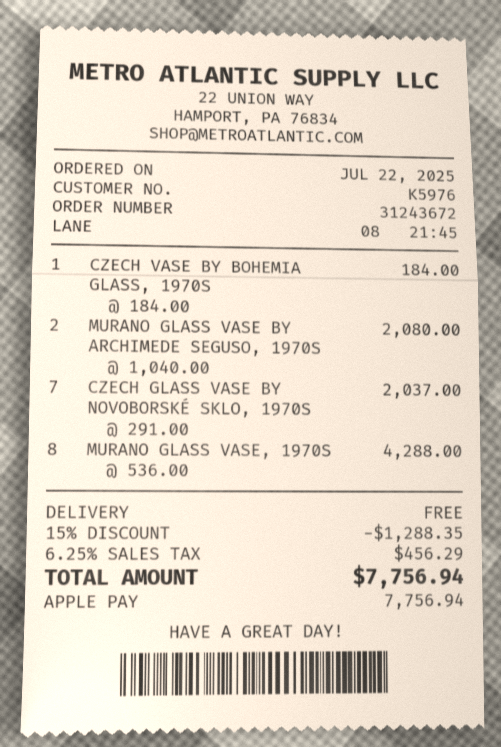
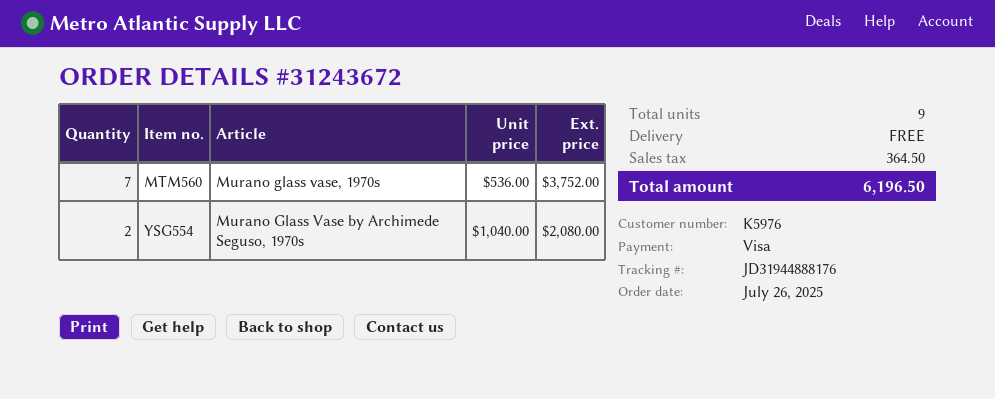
order date: 2025-07-22 -> 2025-07-26
payment method: Apple Pay -> Visa
CZECH VASE BY BOHEMIA GLASS, 1970S: 1 x 184.00 = 184.00 -> none
CZECH GLASS VASE BY NOVOBORSKÉ SKLO, 1970S: 7 x 291.00 = 2037.00 -> none
MURANO GLASS VASE, 1970S: 8 x 536.00 = 4288.00 -> 7 x 536.00 = 3752.00
discount: 15% = 1288.35 -> none
tax: 456.29 -> 364.50
total: 7756.94 -> 6196.50

